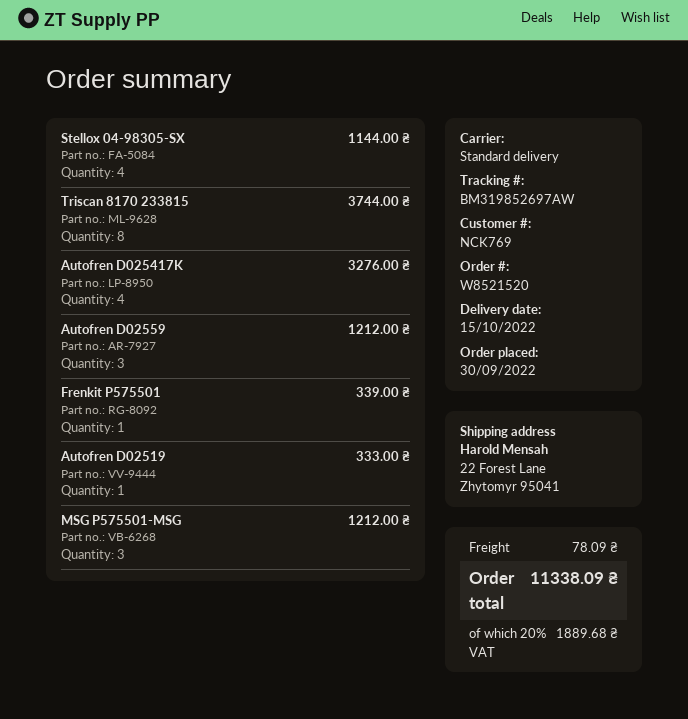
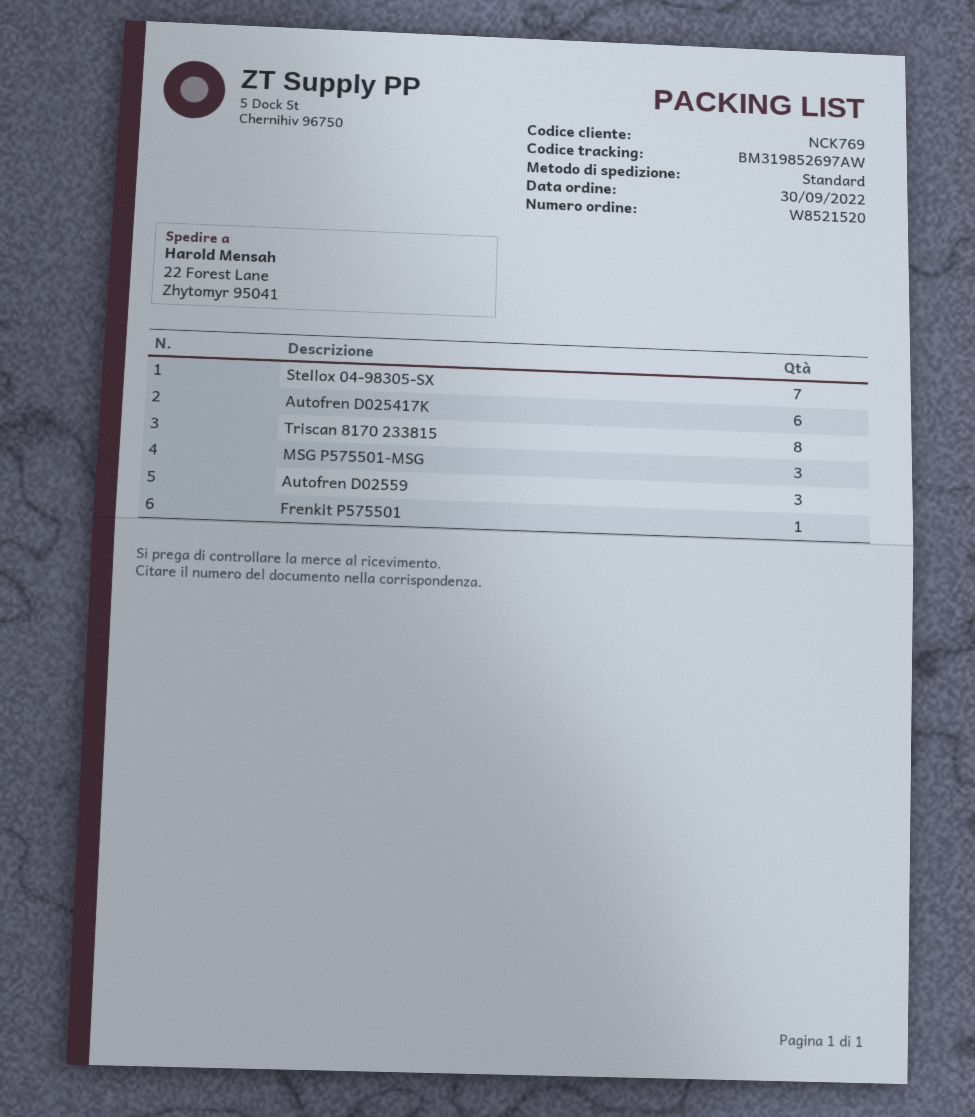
Stellox 04-98305-SX: 4 -> 7
Autofren D025417K: 4 -> 6
Autofren D02519: 1 -> none

